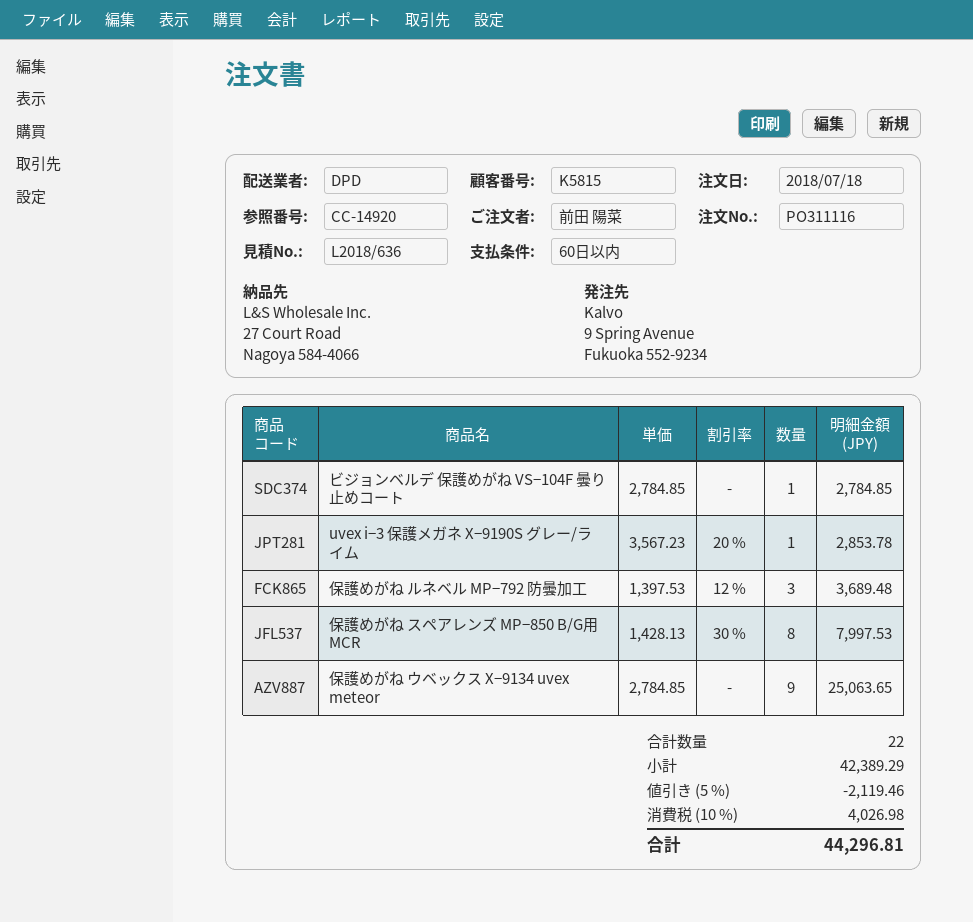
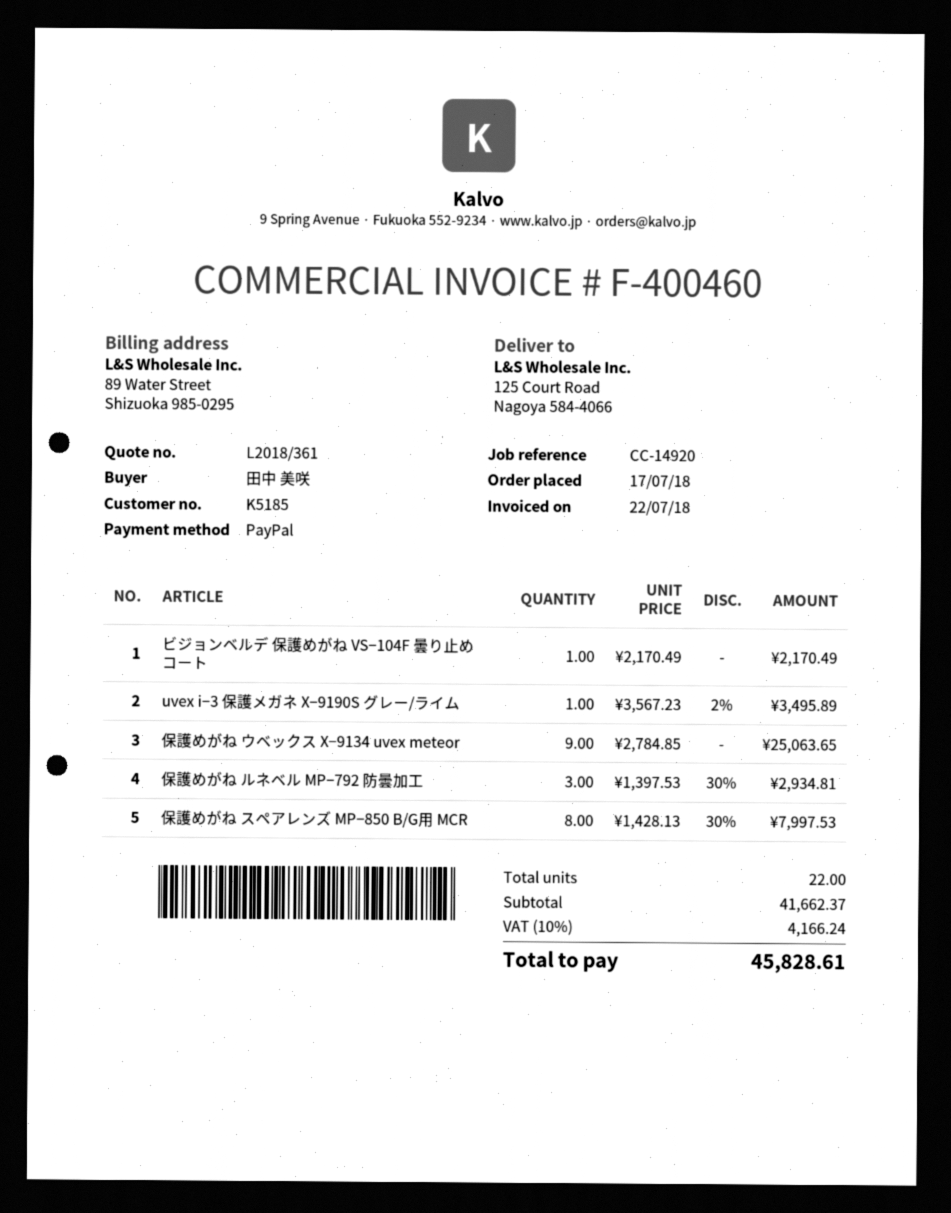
quote number: L2018/636 -> L2018/361
order date: 2018-07-18 -> 2018-07-17
customer number: K5815 -> K5185
ordered by: 前田 陽菜 -> 田中 美咲
ship to: 27 Court Road, Nagoya 584-4066 -> 125 Court Road, Nagoya 584-4066
ビジョンベルデ 保護めがね VS−104F 曇り止めコート: 1 x 2784.85 = 2784.85 -> 1 x 2170.49 = 2170.49
uvex i−3 保護メガネ X−9190S グレー/ライム: 1 x 3567.23 - 20% = 2853.78 -> 1 x 3567.23 - 2% = 3495.89
保護めがね ルネベル MP−792 防曇加工: 3 x 1397.53 - 12% = 3689.48 -> 3 x 1397.53 - 30% = 2934.81
subtotal: 42389.29 -> 41662.37
discount: 5% = 2119.46 -> none
tax: 10% = 4026.98 -> 10% = 4166.24
total: 44296.81 -> 45828.61

